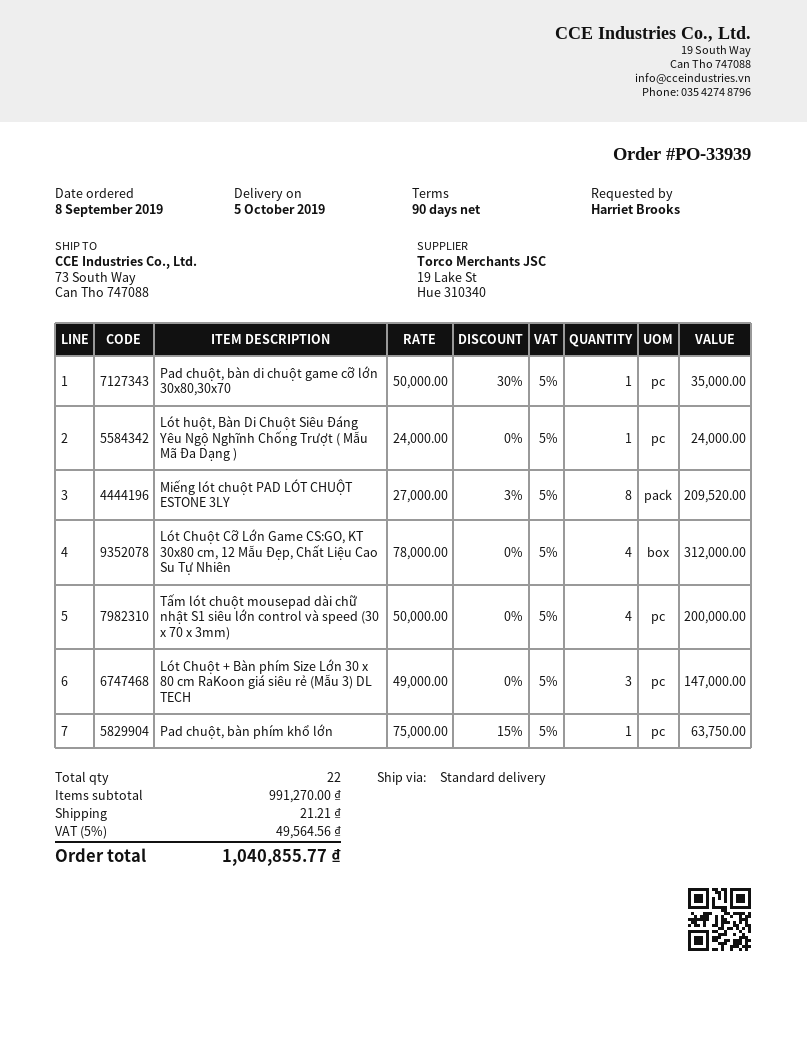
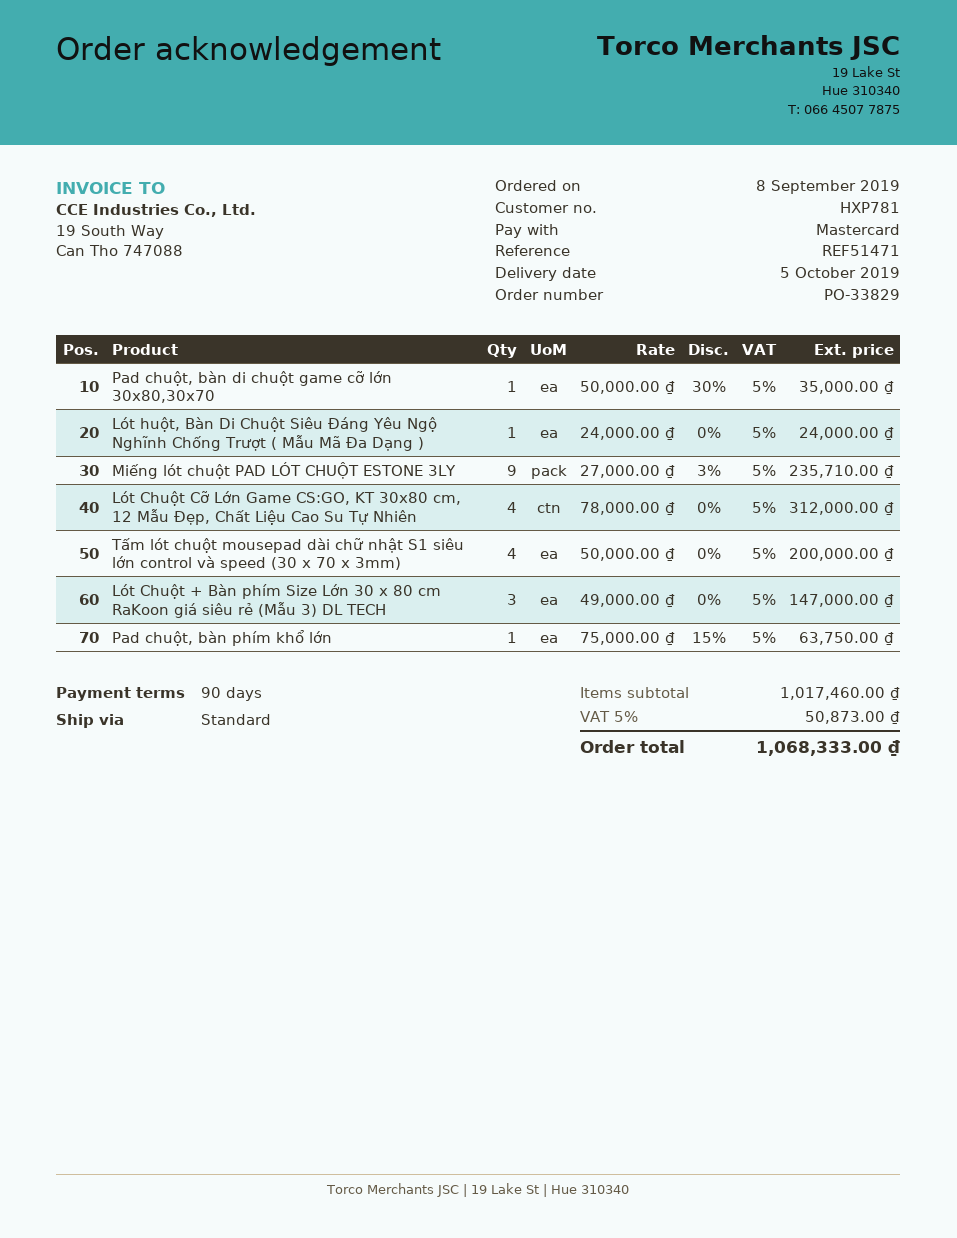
order number: PO-33939 -> PO-33829
Miếng lót chuột PAD LÓT CHUỘT ESTONE 3LY: 8 x 27000.00 - 3% = 209520.00 -> 9 x 27000.00 - 3% = 235710.00
subtotal: 991270.00 -> 1017460.00
shipping: 21.21 -> none
tax: 5% = 49564.56 -> 5% = 50873.00
total: 1040855.77 -> 1068333.00

